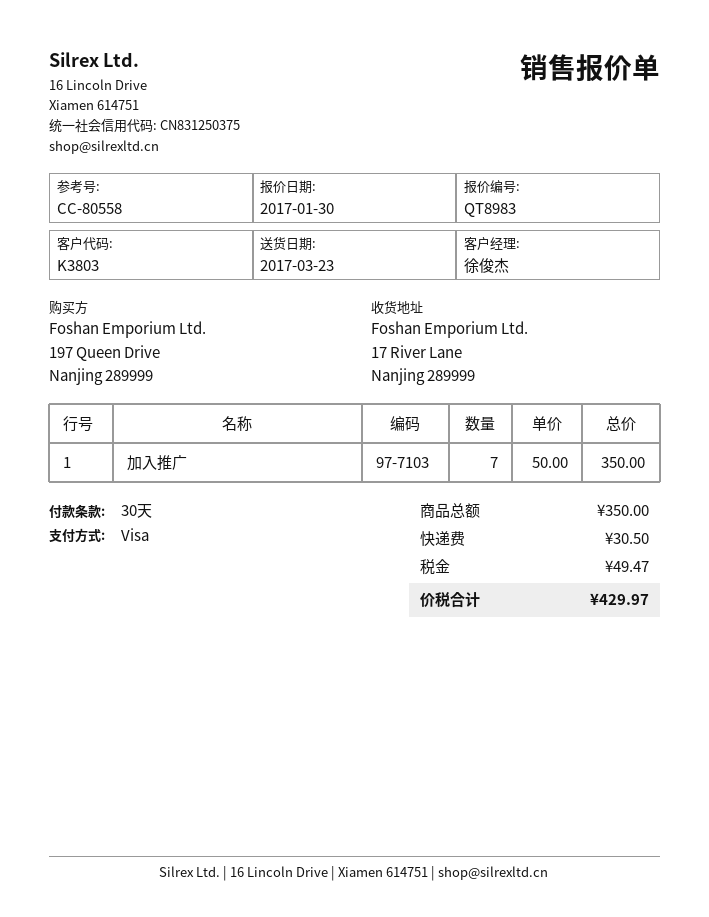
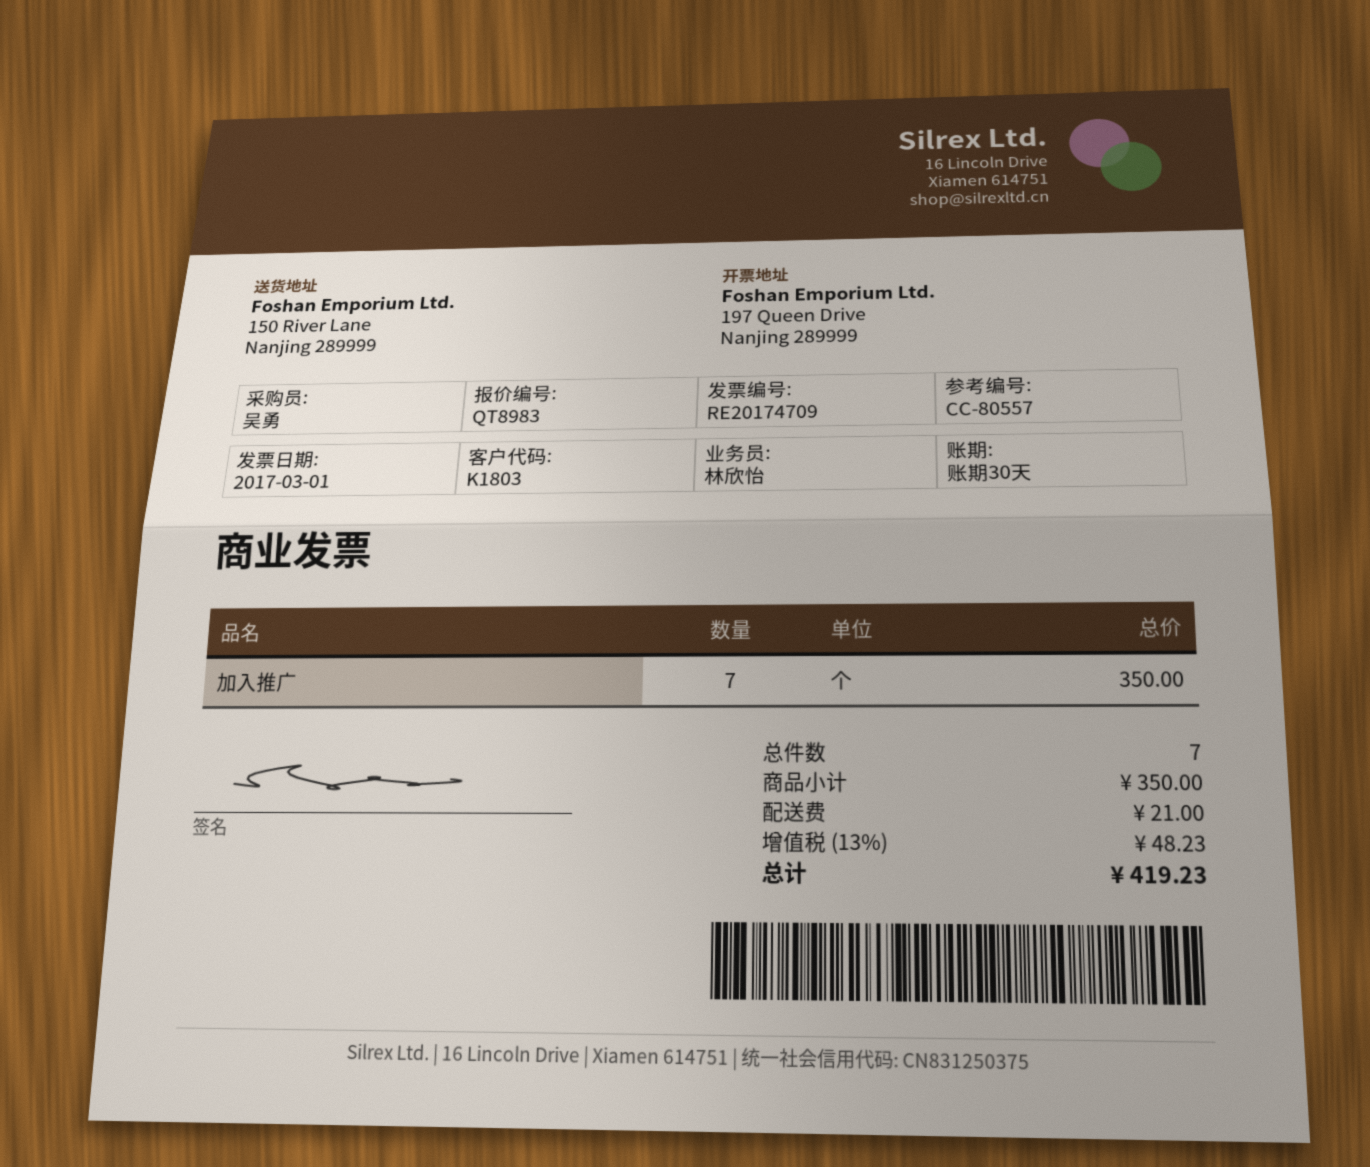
customer number: K3803 -> K1803
reference: CC-80558 -> CC-80557
sales rep: 徐俊杰 -> 林欣怡
ship to: 17 River Lane, Nanjing 289999 -> 150 River Lane, Nanjing 289999
shipping: 30.50 -> 21.00
tax: 49.47 -> 48.23
total: 429.97 -> 419.23

